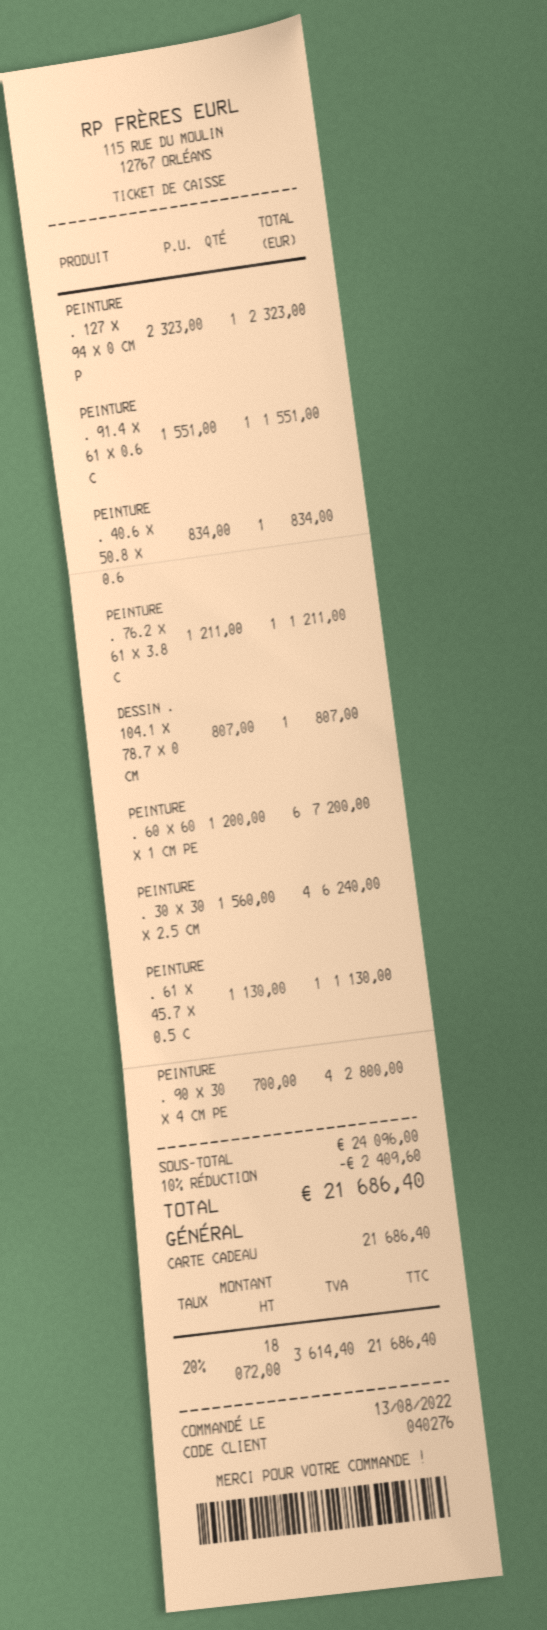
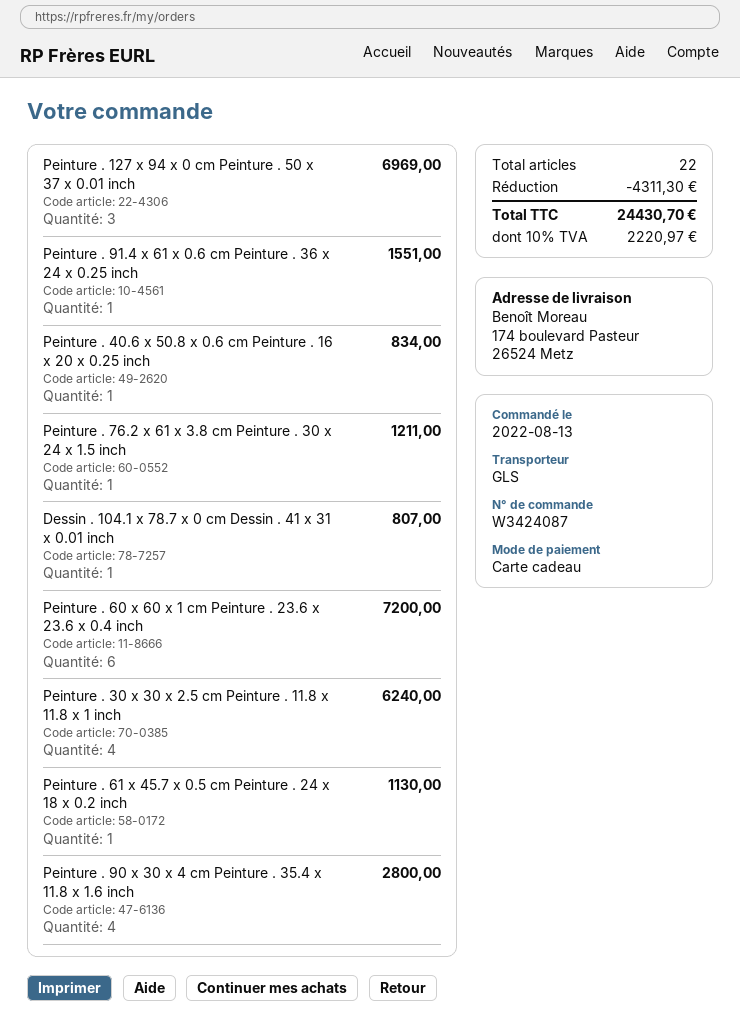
PEINTURE . 127 X 94 X 0 CM P: 1 for 2323.00 -> 3 for 6969.00
discount: 2409.60 -> 4311.30
tax: 20% = 3614.40 -> 10% = 2220.97
total: 21686.40 -> 24430.70

